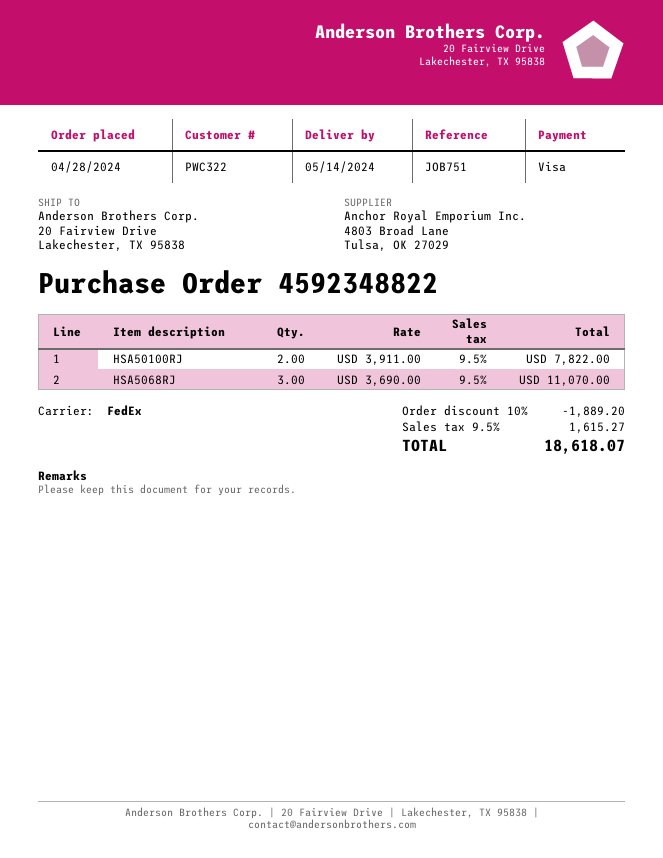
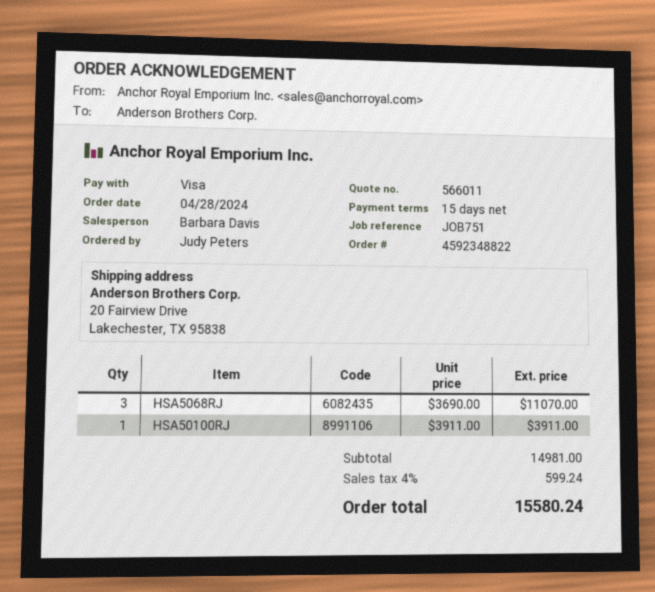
HSA50100RJ: 2 x 3911.00 = 7822.00 -> 1 x 3911.00 = 3911.00
discount: 10% = 1889.20 -> none
tax: 9.5% = 1615.27 -> 4% = 599.24
total: 18618.07 -> 15580.24

